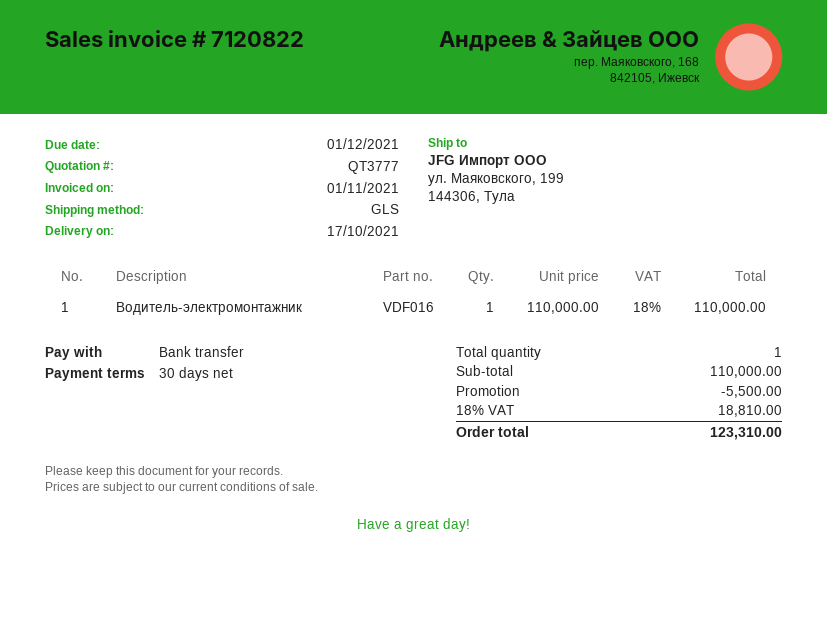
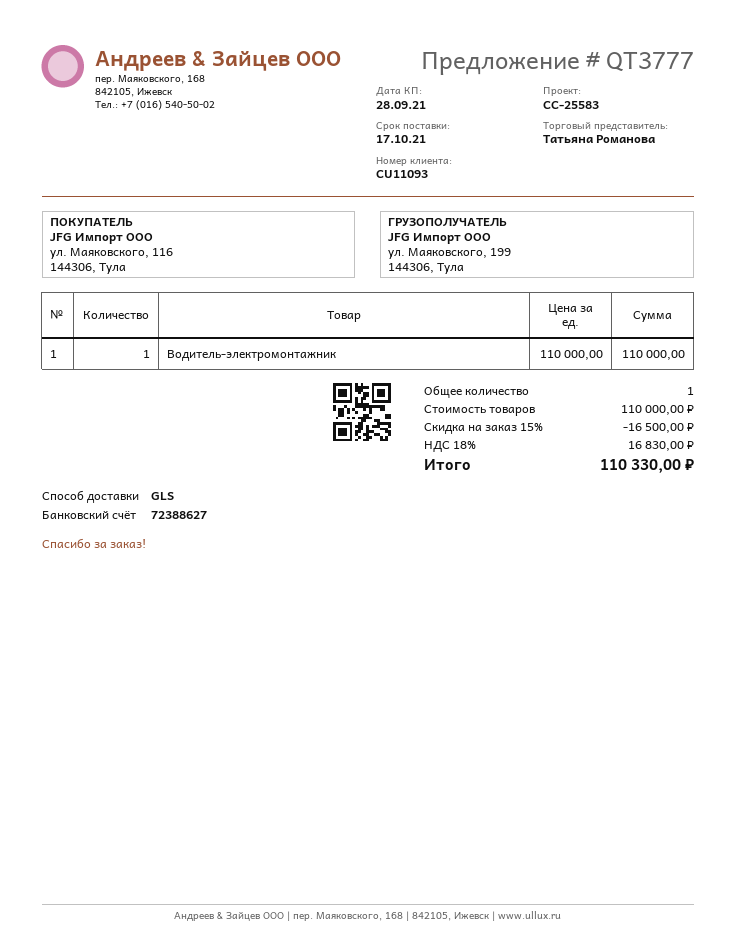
discount: 5500.00 -> 16500.00
tax: 18% = 18810.00 -> 18% = 16830.00
total: 123310.00 -> 110330.00

